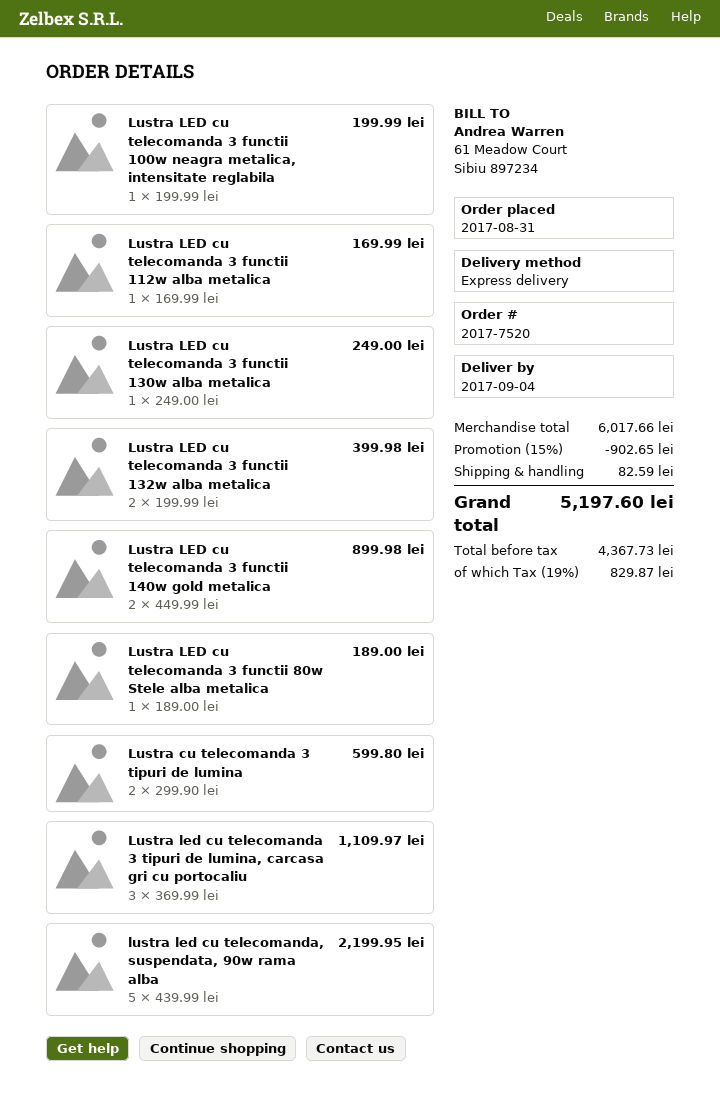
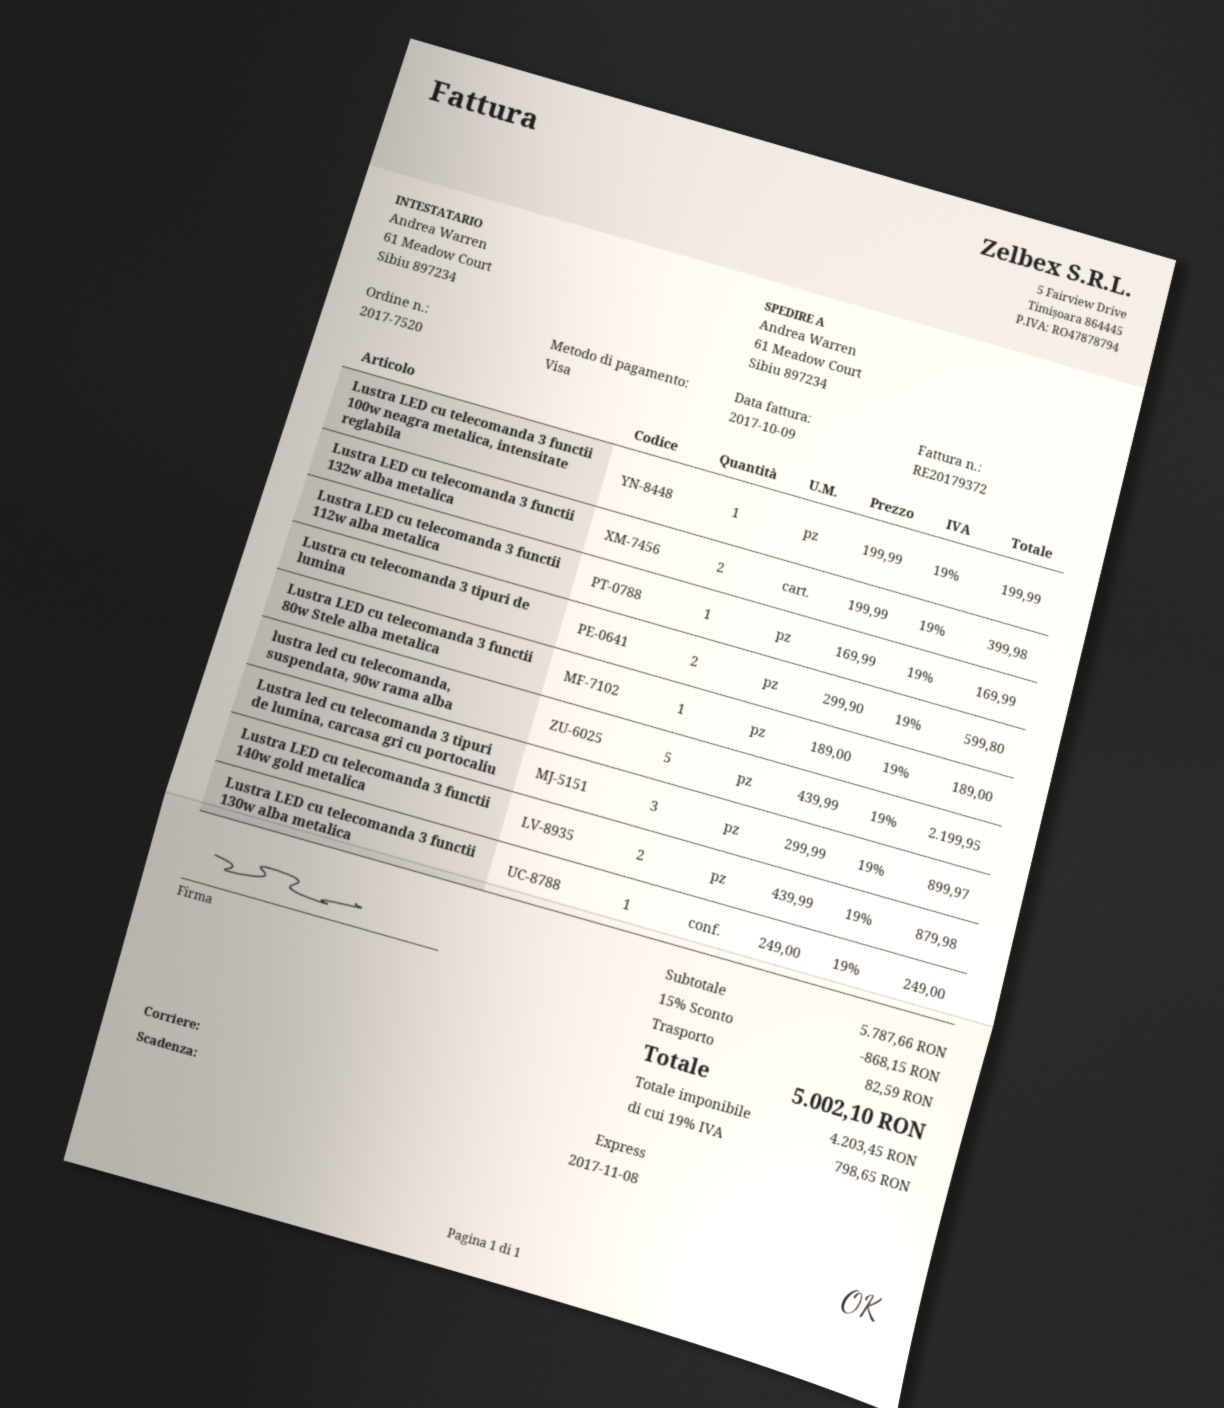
Lustra LED cu telecomanda 3 functii 140w gold metalica: 2 x 449.99 = 899.98 -> 2 x 439.99 = 879.98
Lustra led cu telecomanda 3 tipuri de lumina, carcasa gri cu portocaliu: 3 x 369.99 = 1109.97 -> 3 x 299.99 = 899.97
subtotal: 6017.66 -> 5787.66
discount: 15% = 902.65 -> 15% = 868.15
net: 4367.73 -> 4203.45
tax: 19% = 829.87 -> 19% = 798.65
total: 5197.60 -> 5002.10

